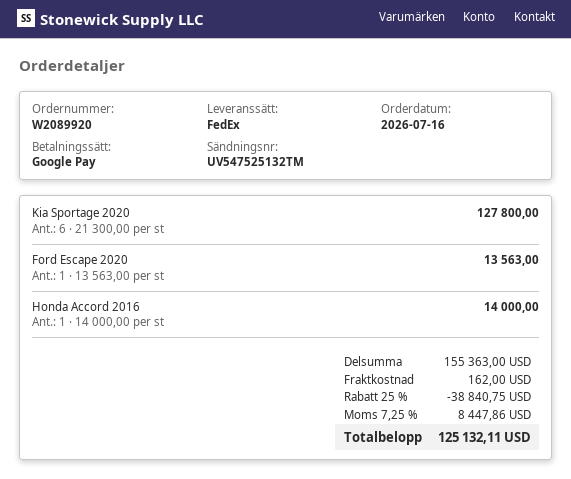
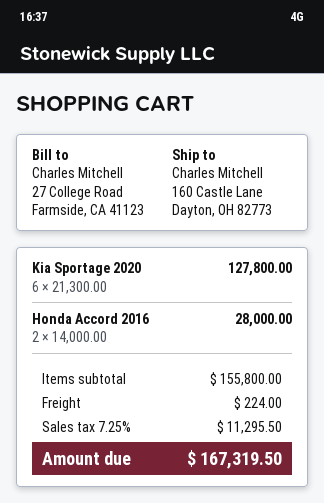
Ford Escape 2020: 1 x 13563.00 = 13563.00 -> none
Honda Accord 2016: 1 x 14000.00 = 14000.00 -> 2 x 14000.00 = 28000.00
subtotal: 155363.00 -> 155800.00
discount: 25% = 38840.75 -> none
shipping: 162.00 -> 224.00
tax: 7.25% = 8447.86 -> 7.25% = 11295.50
total: 125132.11 -> 167319.50

